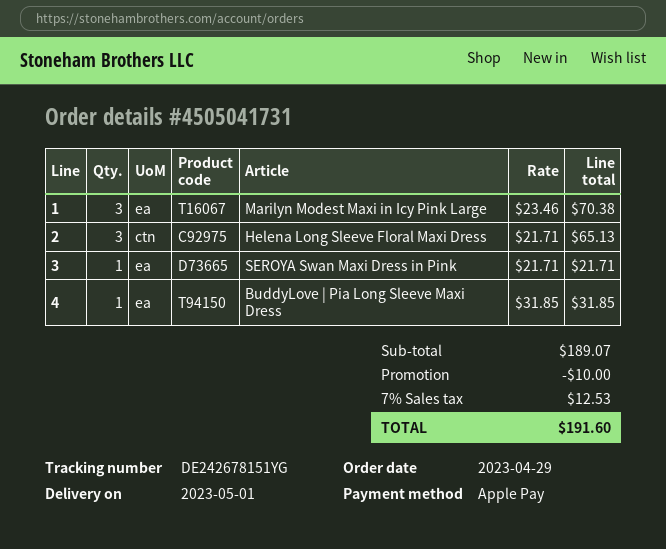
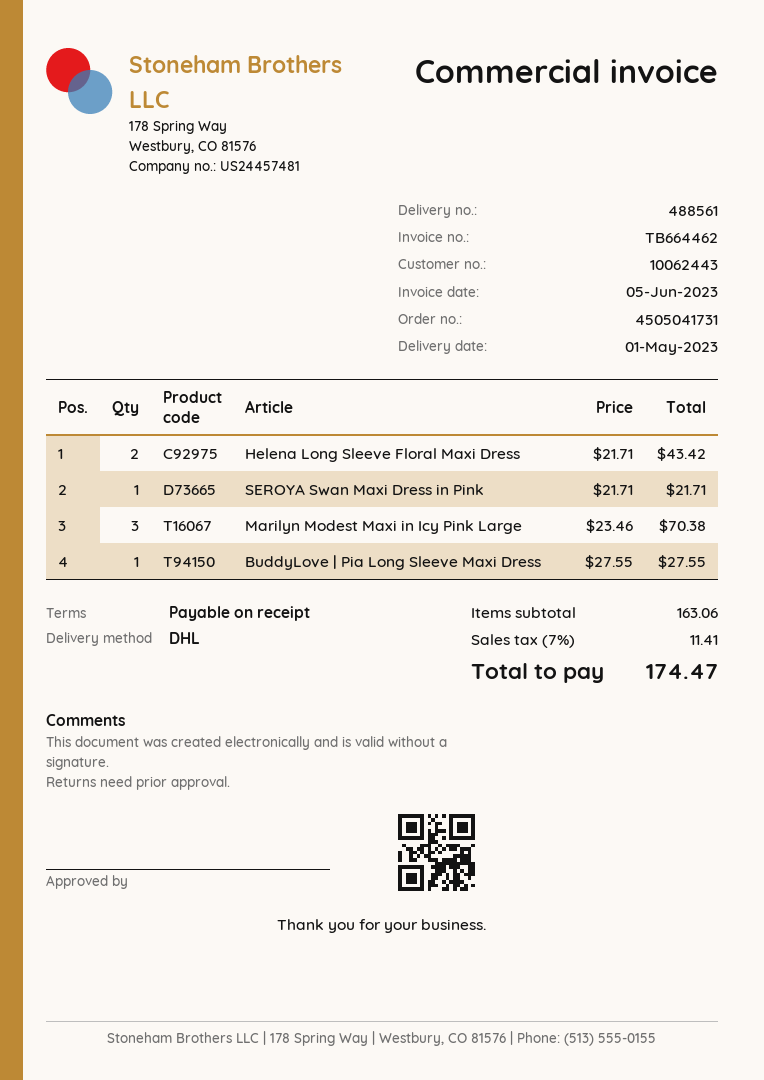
Helena Long Sleeve Floral Maxi Dress: 3 x 21.71 = 65.13 -> 2 x 21.71 = 43.42
BuddyLove | Pia Long Sleeve Maxi Dress: 1 x 31.85 = 31.85 -> 1 x 27.55 = 27.55
subtotal: 189.07 -> 163.06
discount: 10.00 -> none
tax: 7% = 12.53 -> 7% = 11.41
total: 191.60 -> 174.47

